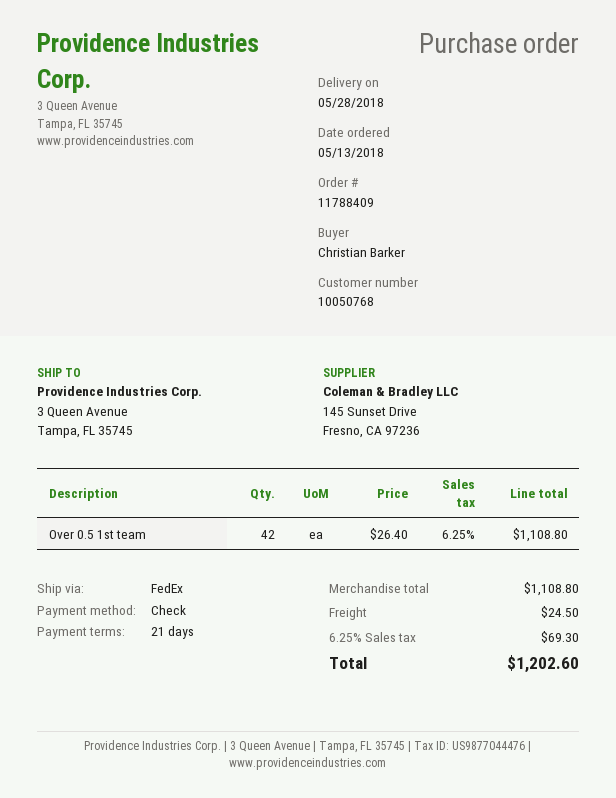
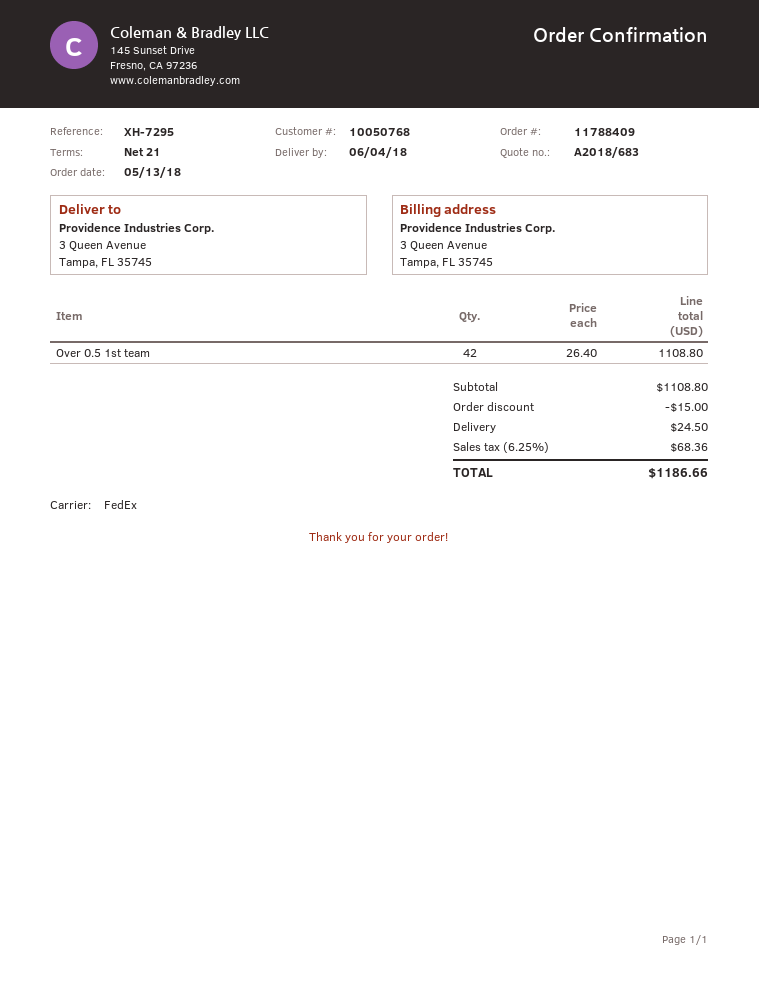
delivery date: 2018-05-28 -> 2018-06-04
discount: none -> 15.00
tax: 6.25% = 69.30 -> 6.25% = 68.36
total: 1202.60 -> 1186.66

